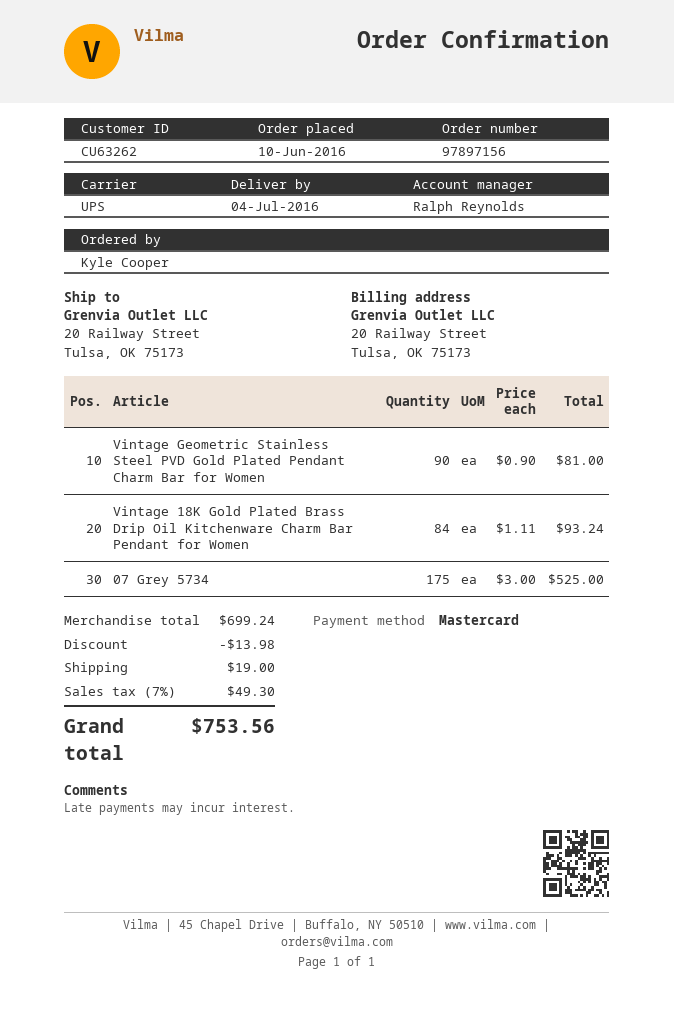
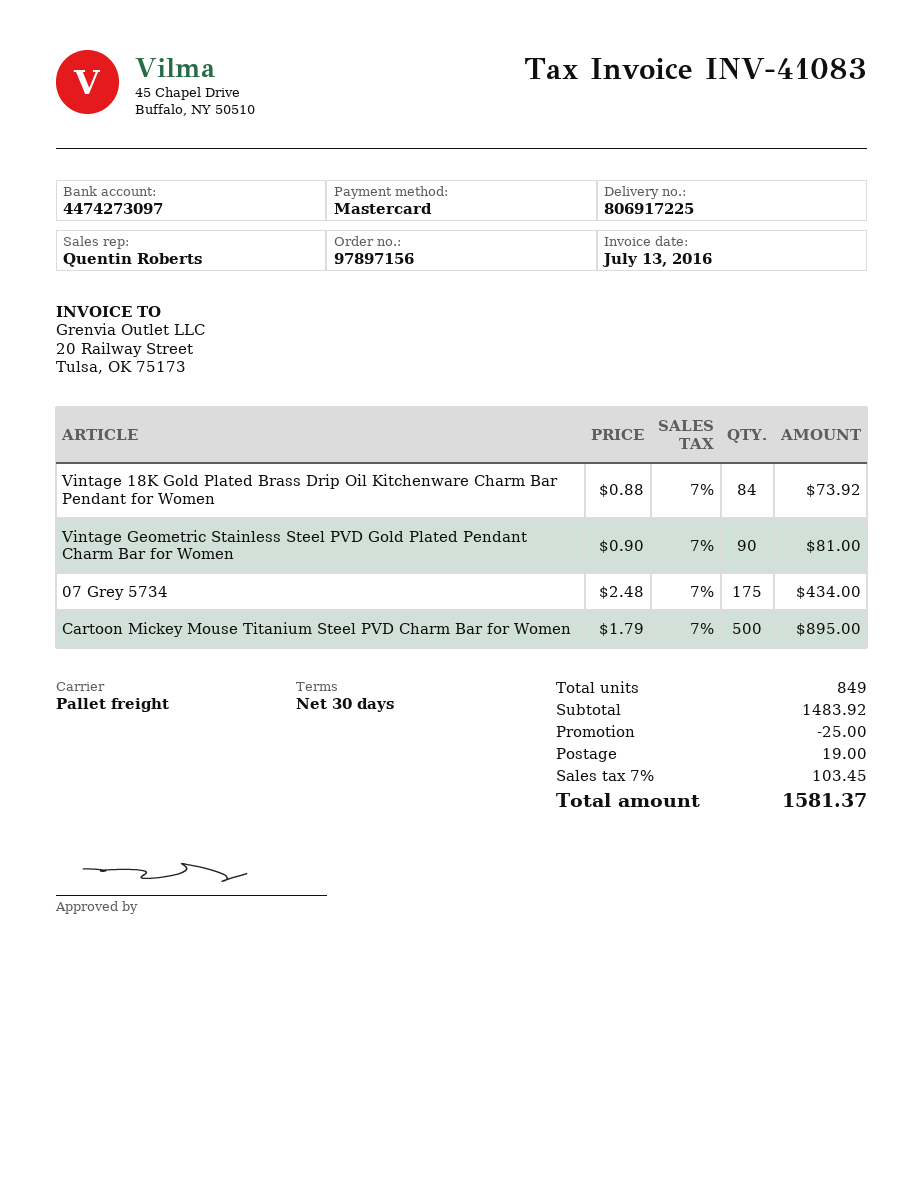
sales rep: Ralph Reynolds -> Quentin Roberts
shipping method: UPS -> pallet freight
Vintage 18K Gold Plated Brass Drip Oil Kitchenware Charm Bar Pendant for Women: 84 x 1.11 = 93.24 -> 84 x 0.88 = 73.92
07 Grey 5734: 175 x 3.00 = 525.00 -> 175 x 2.48 = 434.00
Cartoon Mickey Mouse Titanium Steel PVD Charm Bar for Women: none -> 500 x 1.79 = 895.00
subtotal: 699.24 -> 1483.92
discount: 13.98 -> 25.00
tax: 7% = 49.30 -> 7% = 103.45
total: 753.56 -> 1581.37

